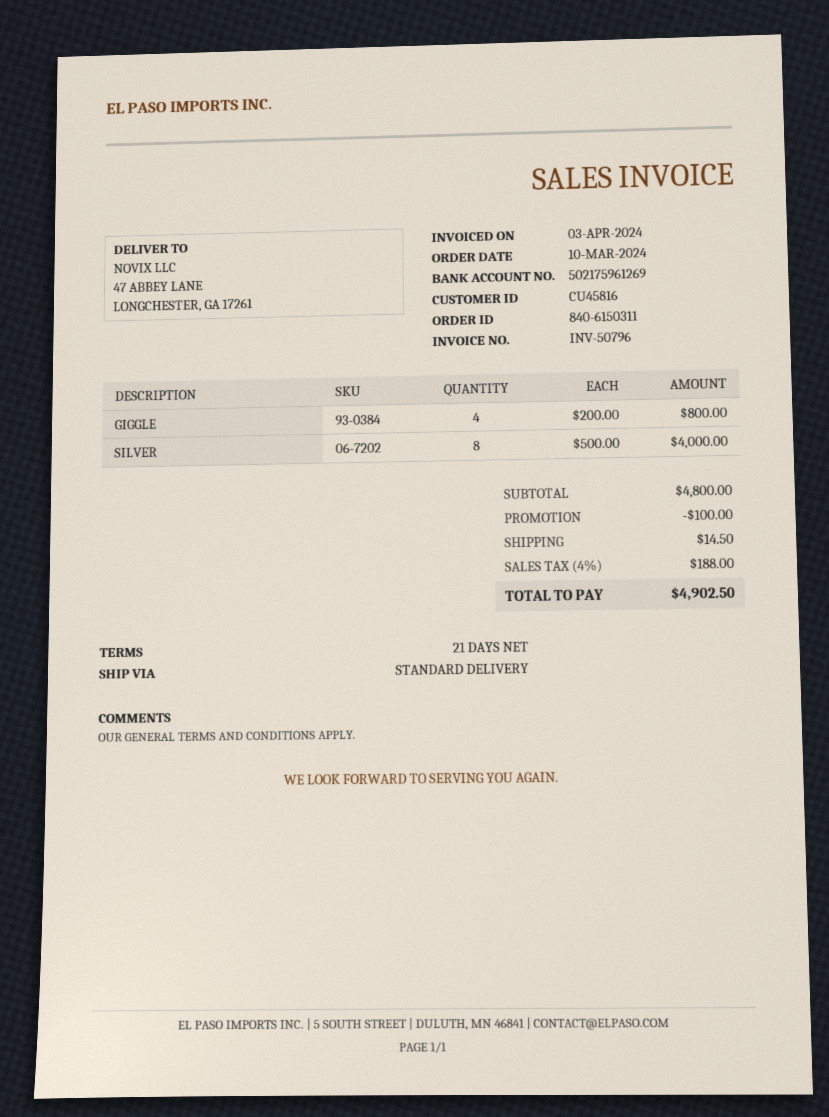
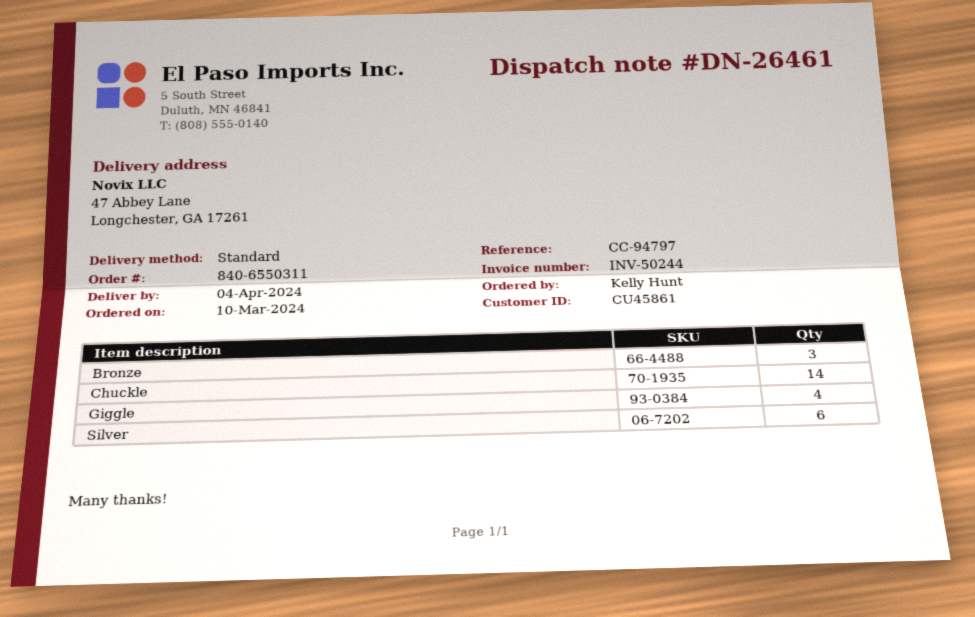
order number: 840-6150311 -> 840-6550311
invoice number: INV-50796 -> INV-50244
customer number: CU45816 -> CU45861
SILVER: 8 -> 6
Bronze: none -> 3
Chuckle: none -> 14

